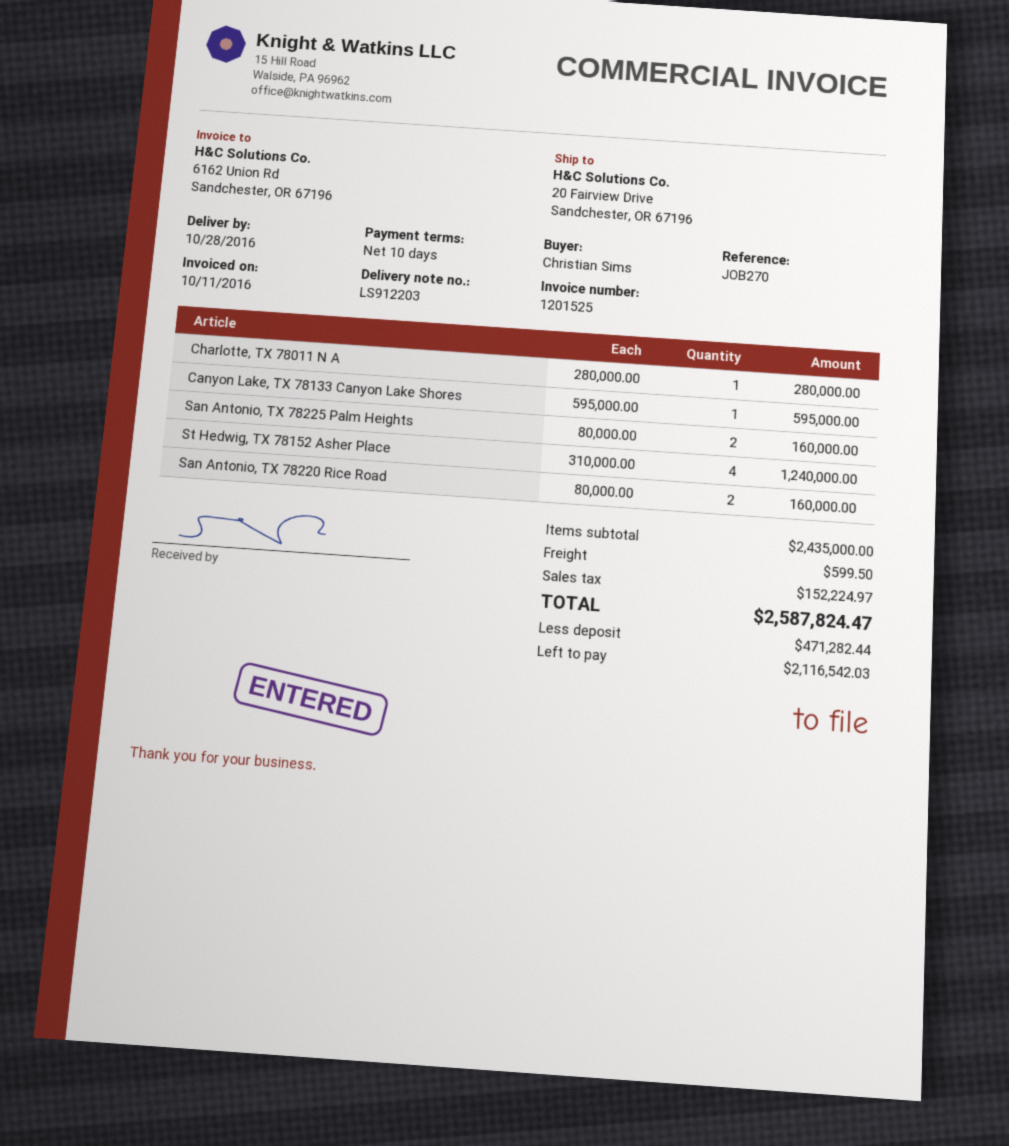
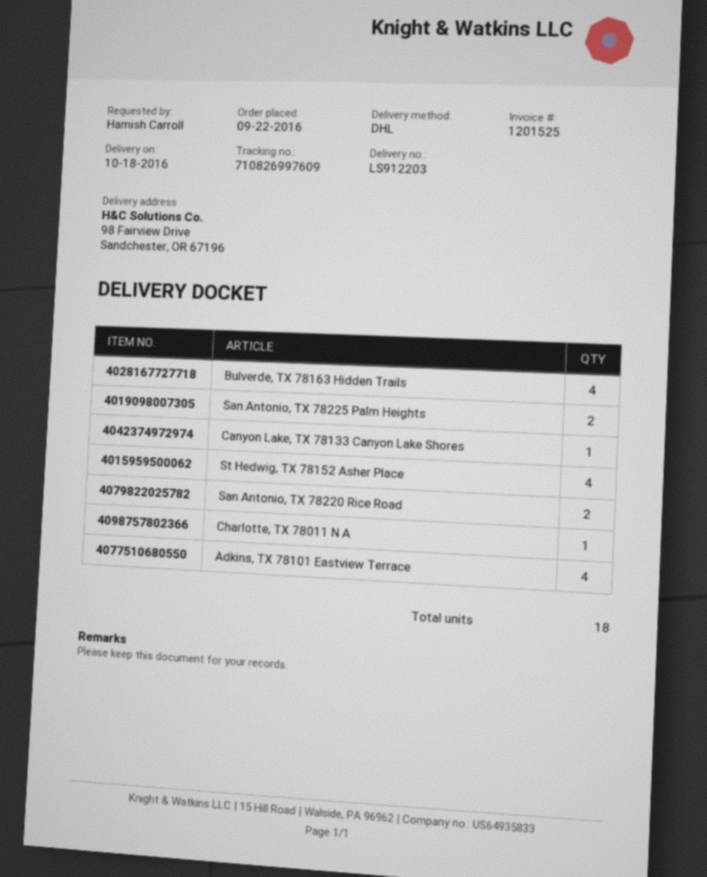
delivery date: 2016-10-28 -> 2016-10-18
ordered by: Christian Sims -> Hamish Carroll
ship to: 20 Fairview Drive, Sandchester, OR 67196 -> 98 Fairview Drive, Sandchester, OR 67196
Bulverde, TX 78163 Hidden Trails: none -> 4
Adkins, TX 78101 Eastview Terrace: none -> 4

